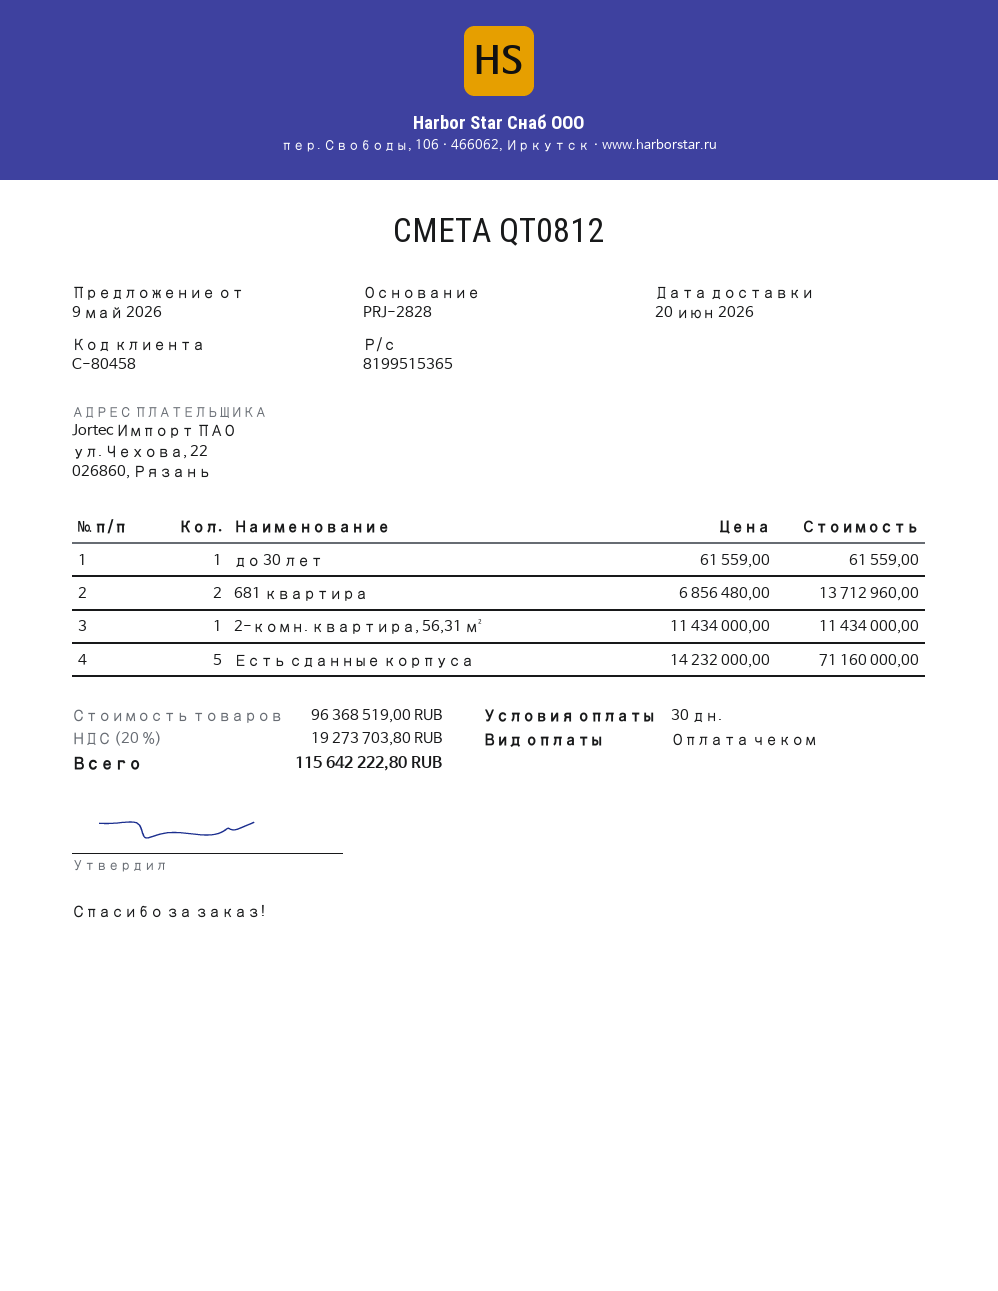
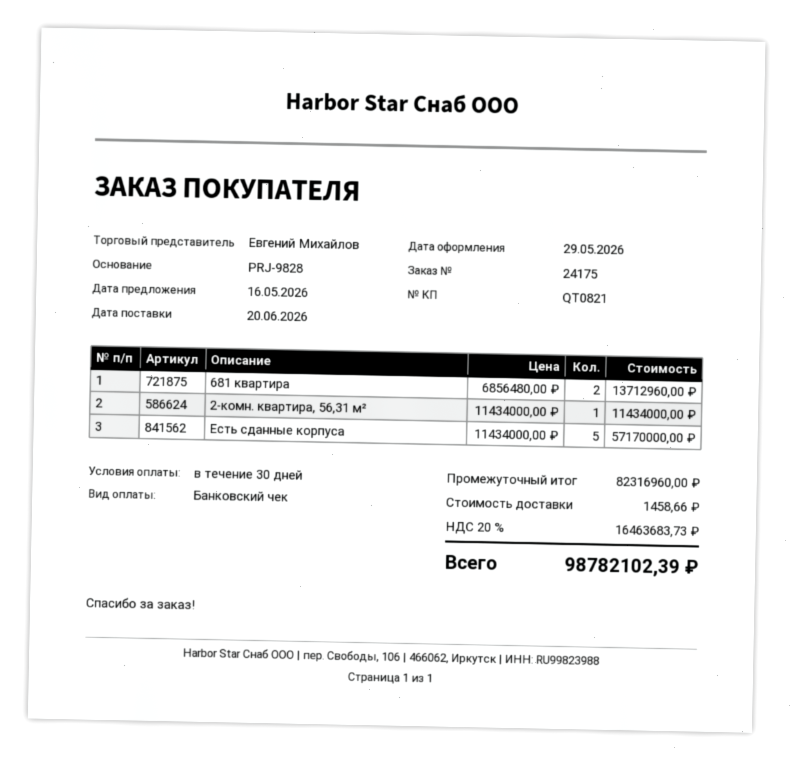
quote number: QT0812 -> QT0821
quote date: 2026-05-09 -> 2026-05-16
reference: PRJ-2828 -> PRJ-9828
до 30 лет: 1 x 61559.00 = 61559.00 -> none
Есть сданные корпуса: 5 x 14232000.00 = 71160000.00 -> 5 x 11434000.00 = 57170000.00
subtotal: 96368519.00 -> 82316960.00
shipping: none -> 1458.66
tax: 20% = 19273703.80 -> 20% = 16463683.73
total: 115642222.80 -> 98782102.39

